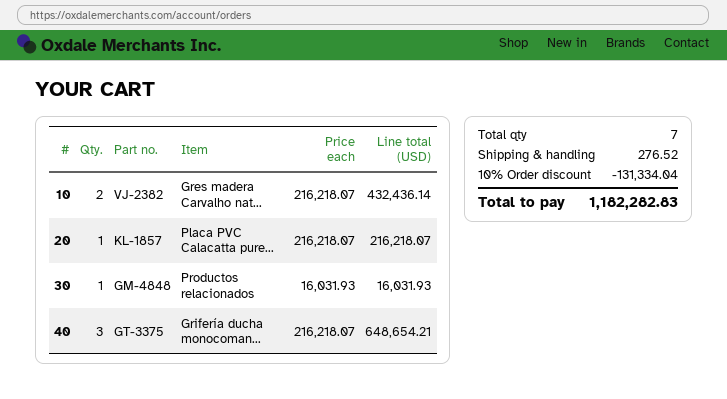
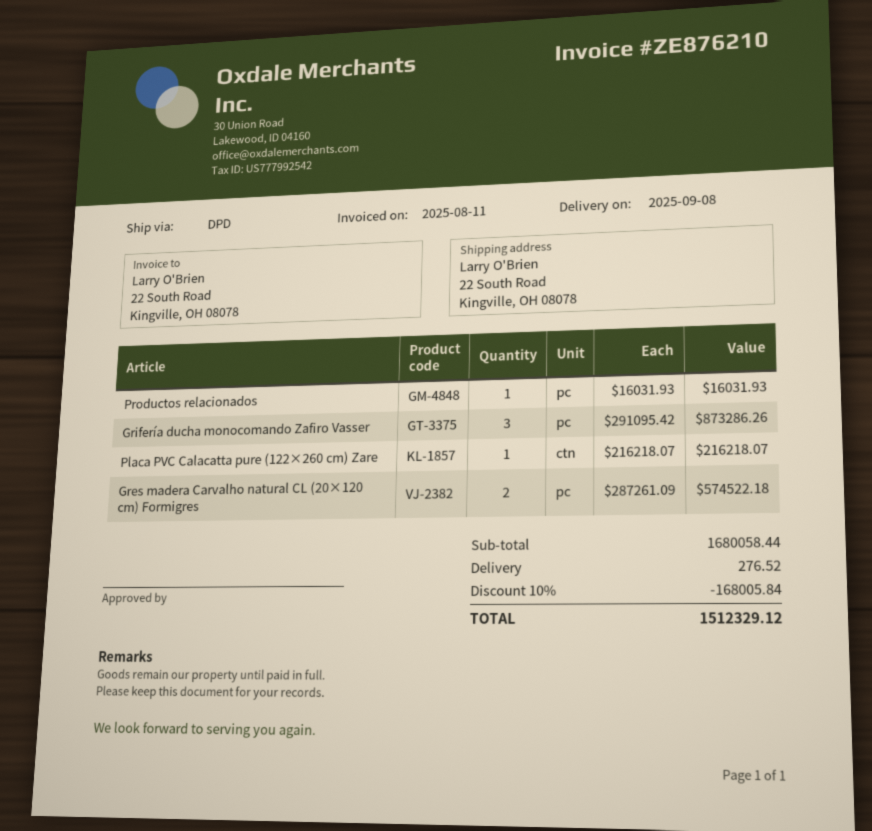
Gres madera Carvalho nat...: 2 x 216218.07 = 432436.14 -> 2 x 287261.09 = 574522.18
Grifería ducha monocoman...: 3 x 216218.07 = 648654.21 -> 3 x 291095.42 = 873286.26
discount: 10% = 131334.04 -> 10% = 168005.84
total: 1182282.83 -> 1512329.12

